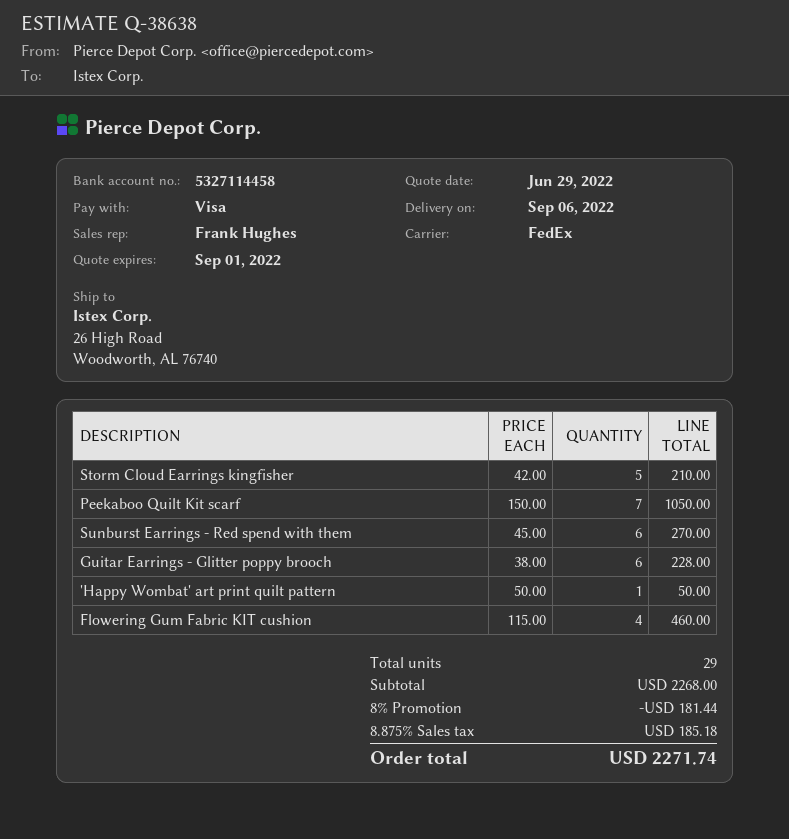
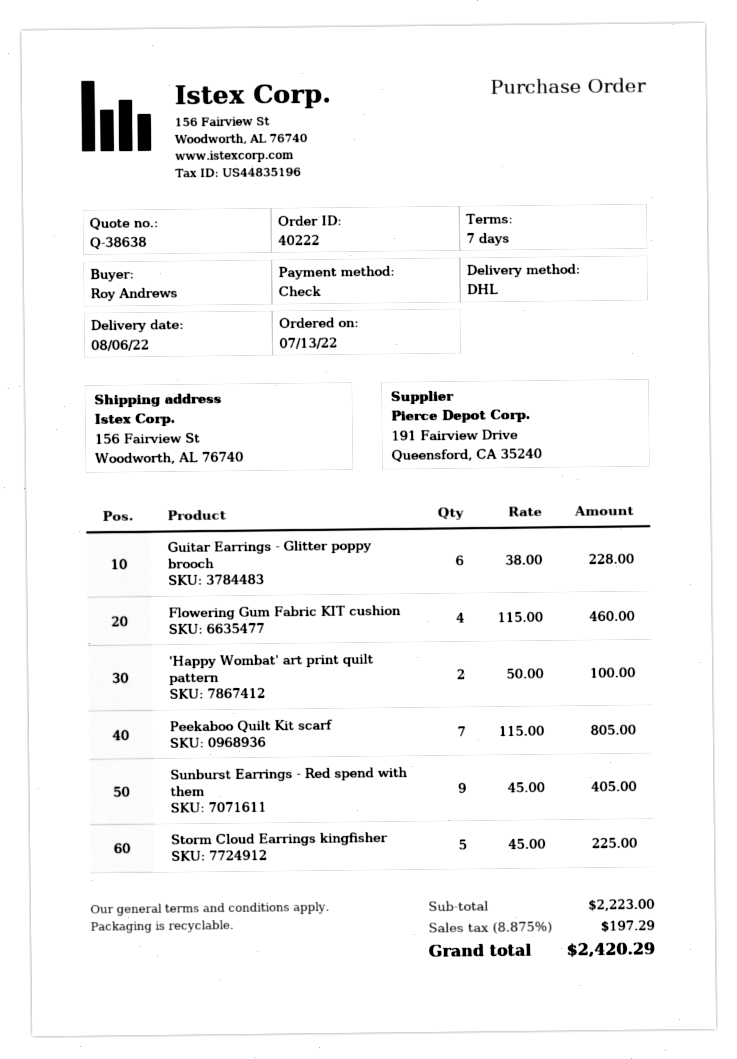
delivery date: 2022-09-06 -> 2022-08-06
payment method: Visa -> cheque
shipping method: FedEx -> DHL
ship to: 26 High Road, Woodworth, AL 76740 -> 156 Fairview St, Woodworth, AL 76740
Storm Cloud Earrings kingfisher: 5 x 42.00 = 210.00 -> 5 x 45.00 = 225.00
Peekaboo Quilt Kit scarf: 7 x 150.00 = 1050.00 -> 7 x 115.00 = 805.00
Sunburst Earrings - Red spend with them: 6 x 45.00 = 270.00 -> 9 x 45.00 = 405.00
'Happy Wombat' art print quilt pattern: 1 x 50.00 = 50.00 -> 2 x 50.00 = 100.00
subtotal: 2268.00 -> 2223.00
discount: 8% = 181.44 -> none
tax: 8.875% = 185.18 -> 8.875% = 197.29
total: 2271.74 -> 2420.29

